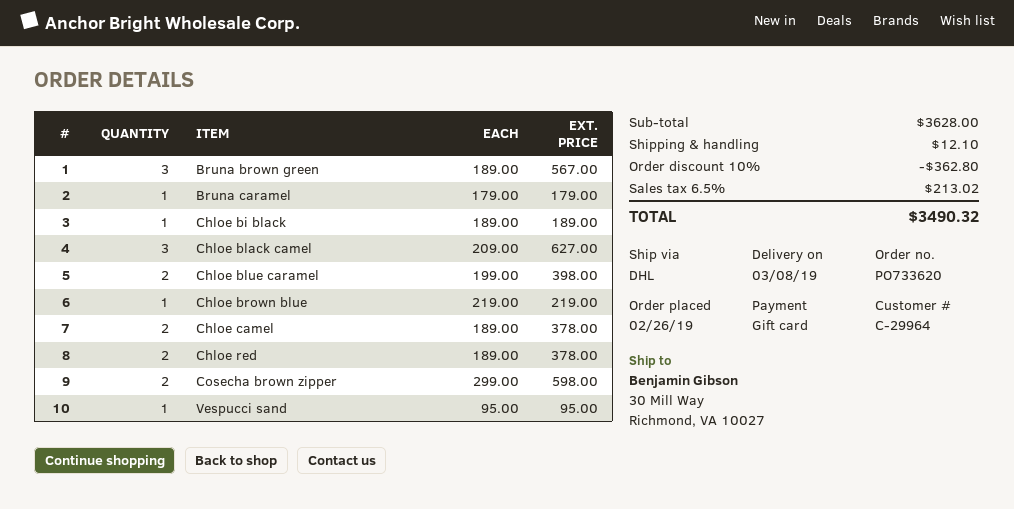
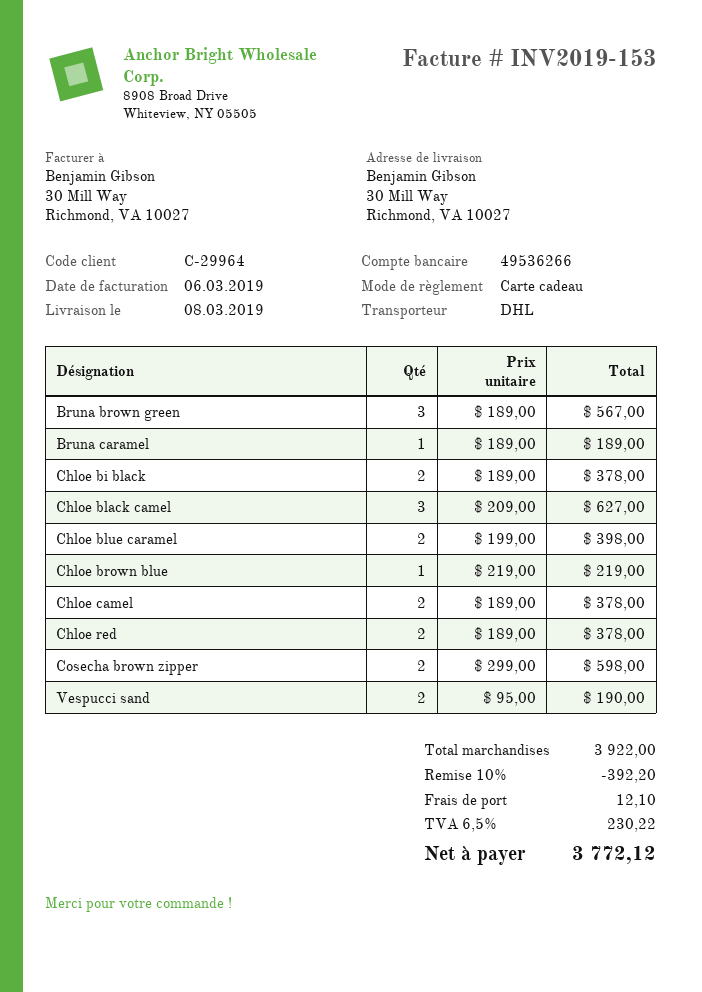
Bruna caramel: 1 x 179.00 = 179.00 -> 1 x 189.00 = 189.00
Chloe bi black: 1 x 189.00 = 189.00 -> 2 x 189.00 = 378.00
Vespucci sand: 1 x 95.00 = 95.00 -> 2 x 95.00 = 190.00
subtotal: 3628.00 -> 3922.00
discount: 10% = 362.80 -> 10% = 392.20
tax: 6.5% = 213.02 -> 6.5% = 230.22
total: 3490.32 -> 3772.12

